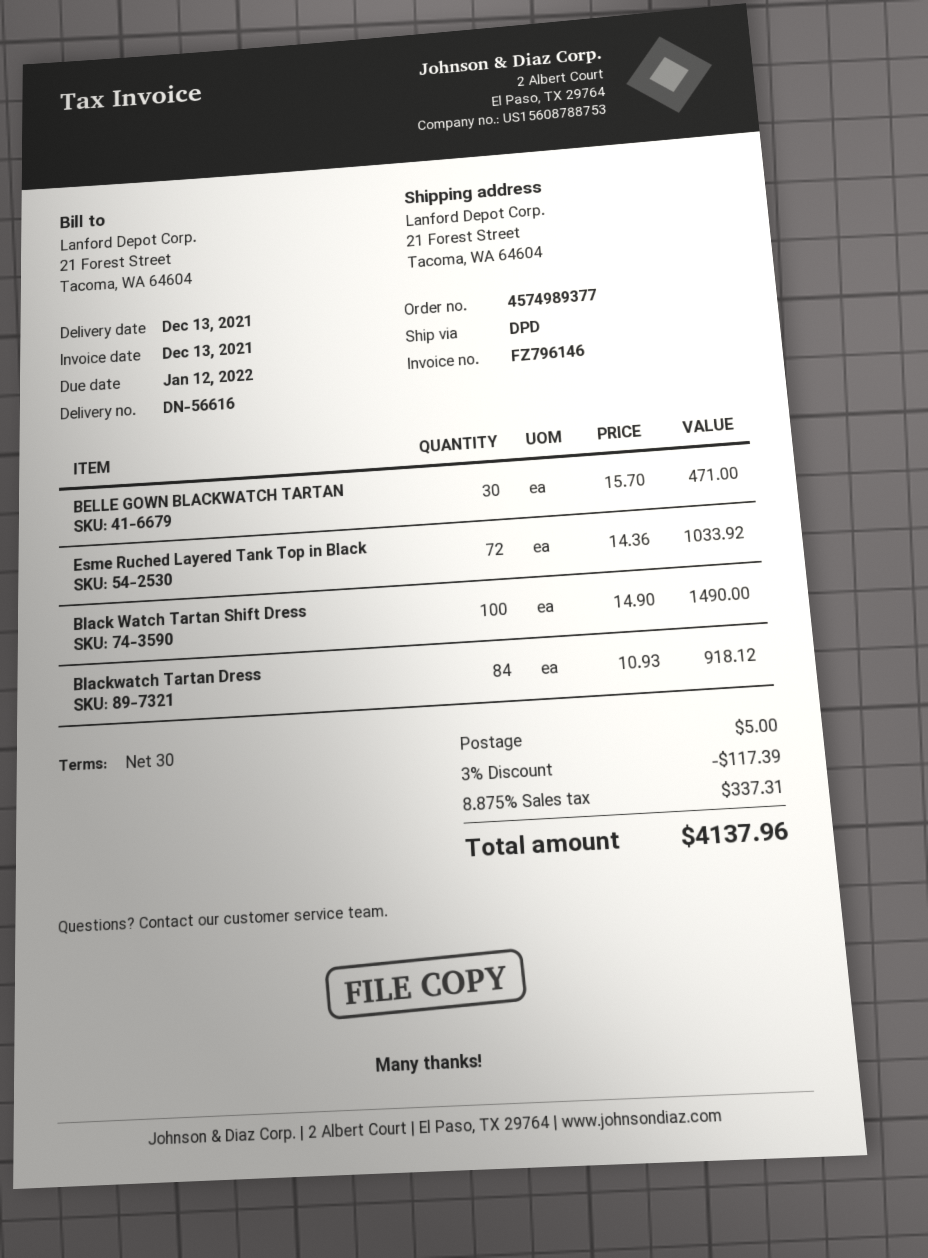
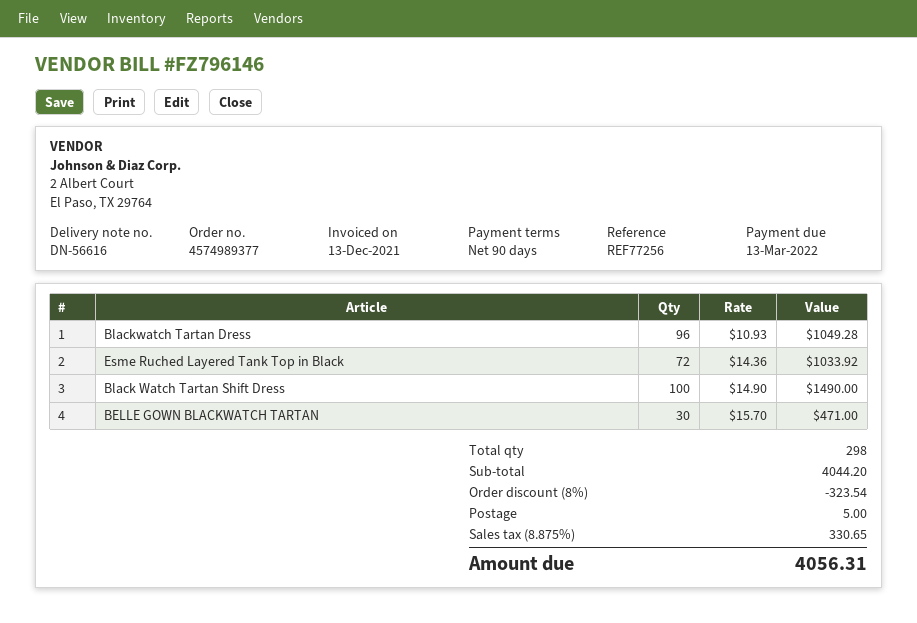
payment terms: 30 days -> 90 days
due date: 2022-01-12 -> 2022-03-13
Blackwatch Tartan Dress: 84 x 10.93 = 918.12 -> 96 x 10.93 = 1049.28
discount: 3% = 117.39 -> 8% = 323.54
tax: 8.875% = 337.31 -> 8.875% = 330.65
total: 4137.96 -> 4056.31

